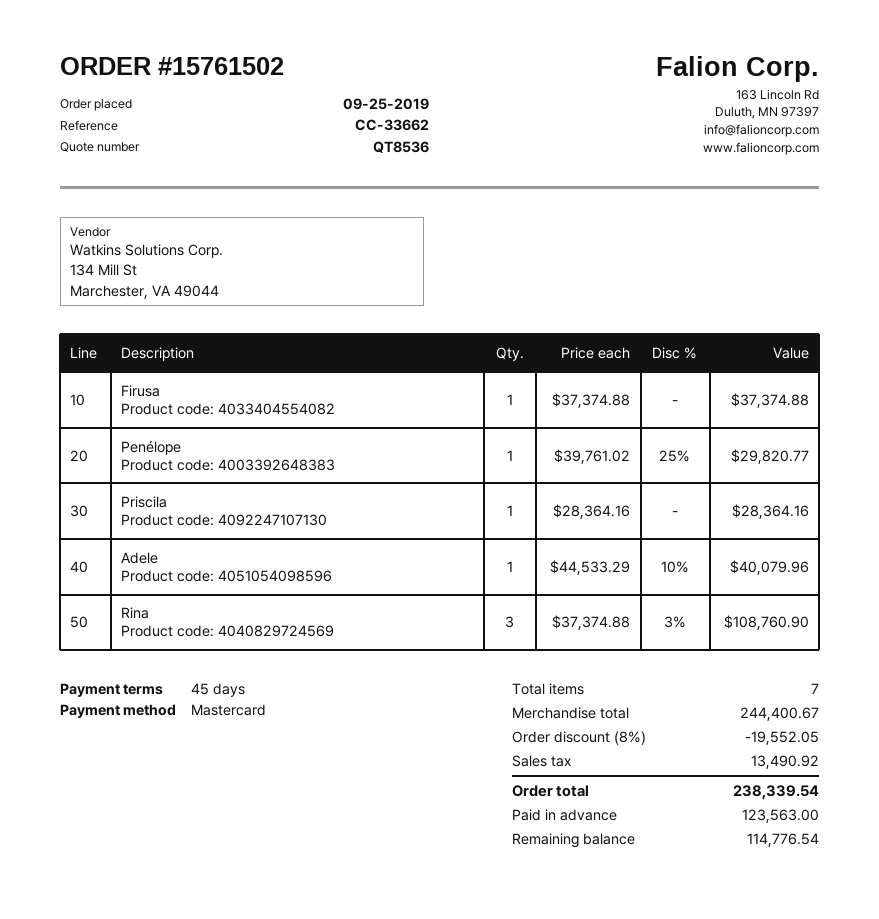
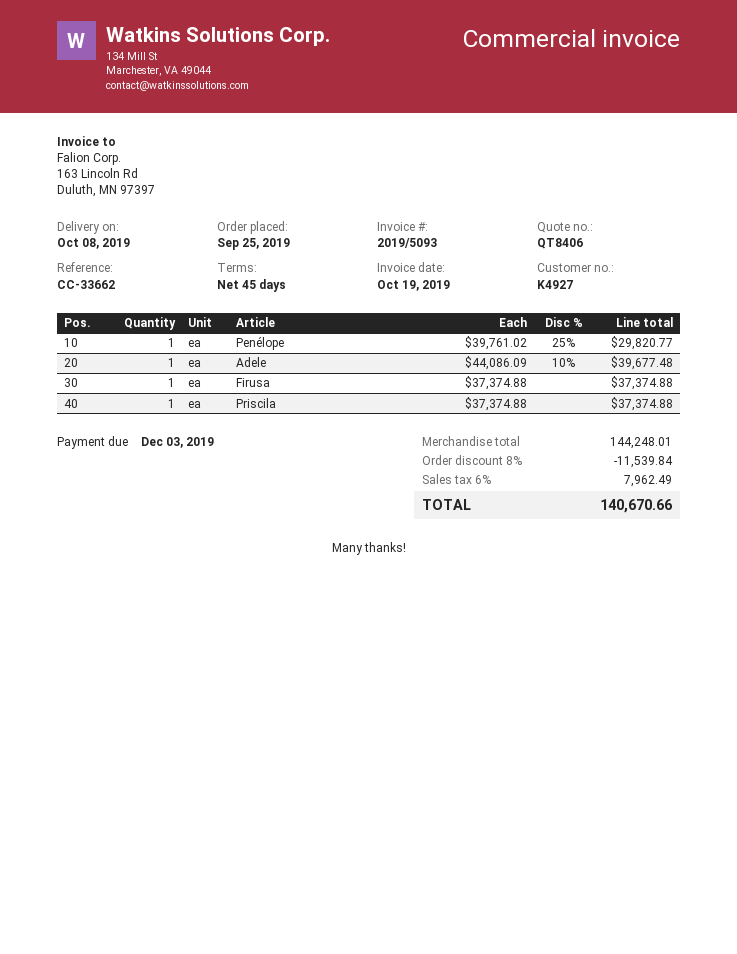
quote number: QT8536 -> QT8406
Priscila: 1 x 28364.16 = 28364.16 -> 1 x 37374.88 = 37374.88
Adele: 1 x 44533.29 - 10% = 40079.96 -> 1 x 44086.09 - 10% = 39677.48
Rina: 3 x 37374.88 - 3% = 108760.90 -> none
subtotal: 244400.67 -> 144248.01
discount: 8% = 19552.05 -> 8% = 11539.84
tax: 13490.92 -> 7962.49
total: 238339.54 -> 140670.66

